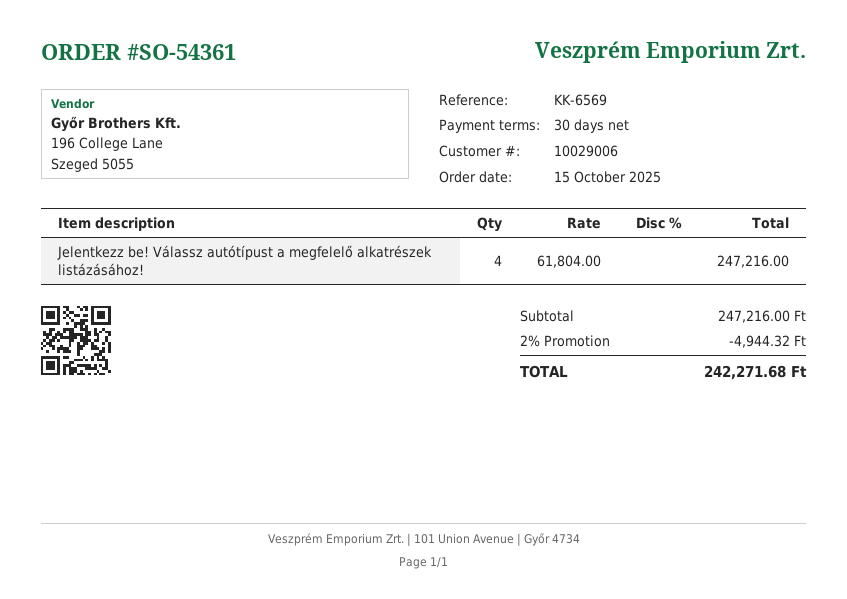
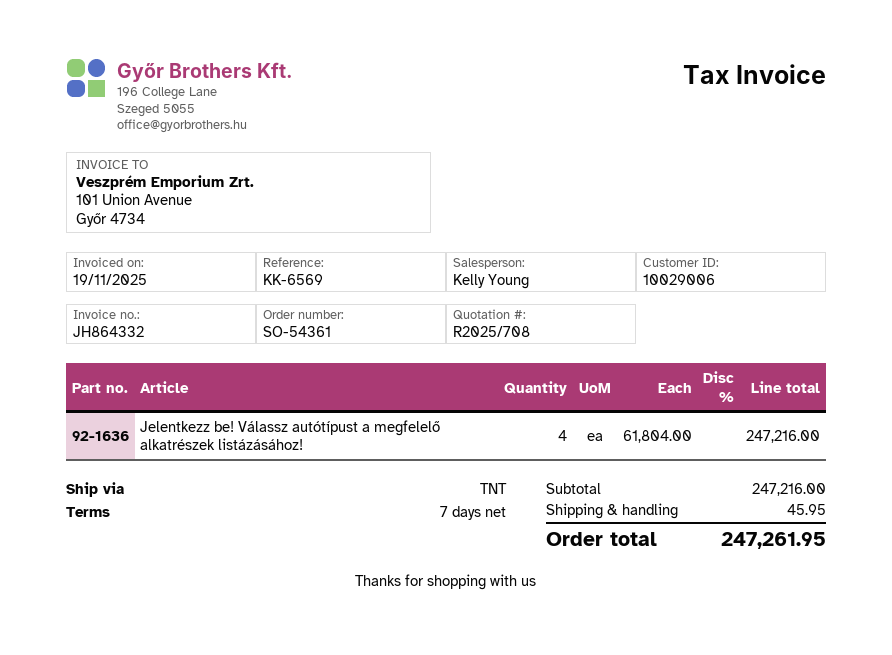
payment terms: 30 days -> 7 days
discount: 2% = 4944.32 -> none
shipping: none -> 45.95
total: 242271.68 -> 247261.95

